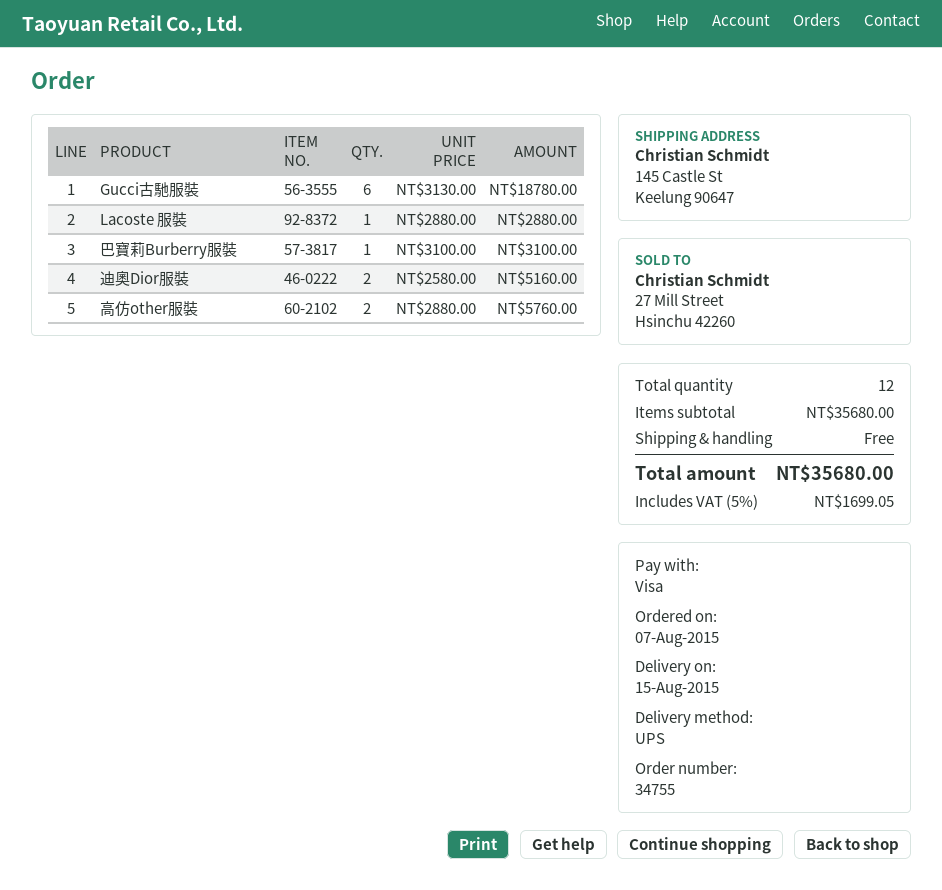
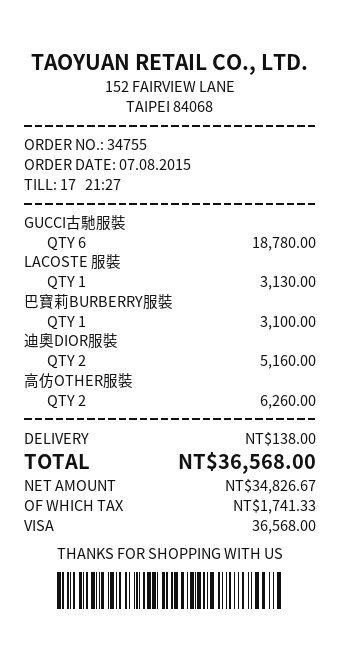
Lacoste 服裝: 1 for 2880.00 -> 1 for 3130.00
高仿other服裝: 2 for 5760.00 -> 2 for 6260.00
shipping: 0.00 -> 138.00
tax: 1699.05 -> 1741.33
total: 35680.00 -> 36568.00

